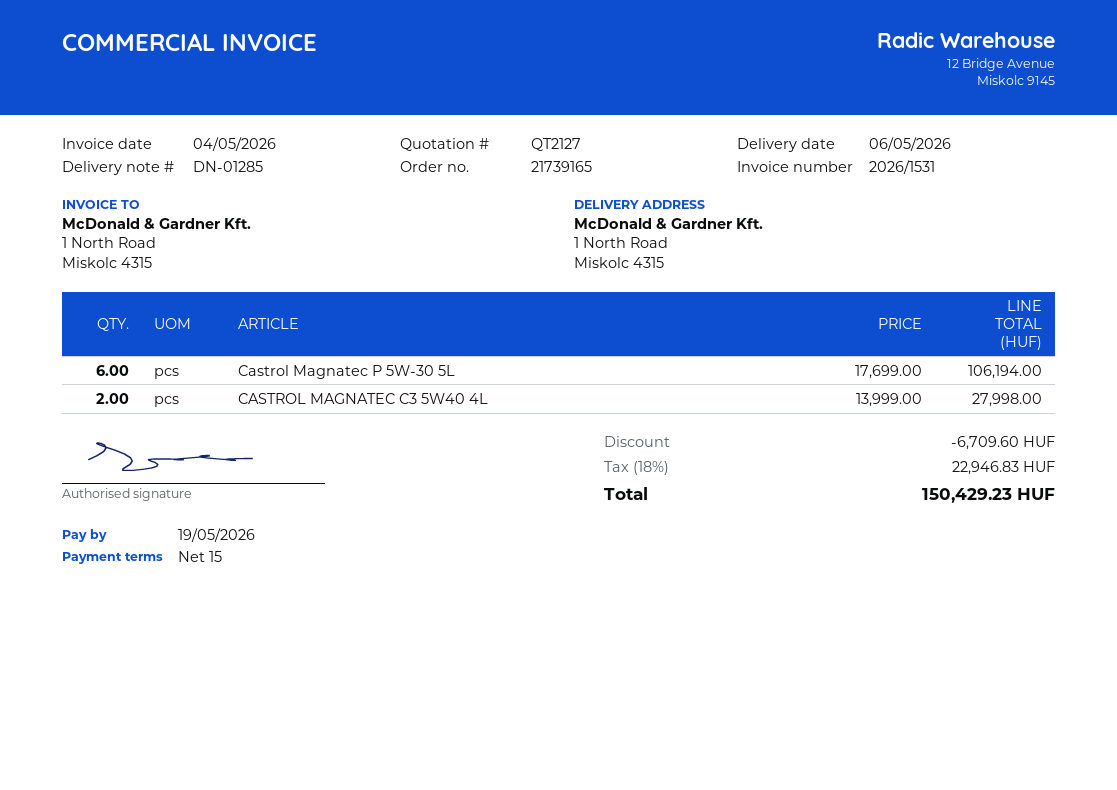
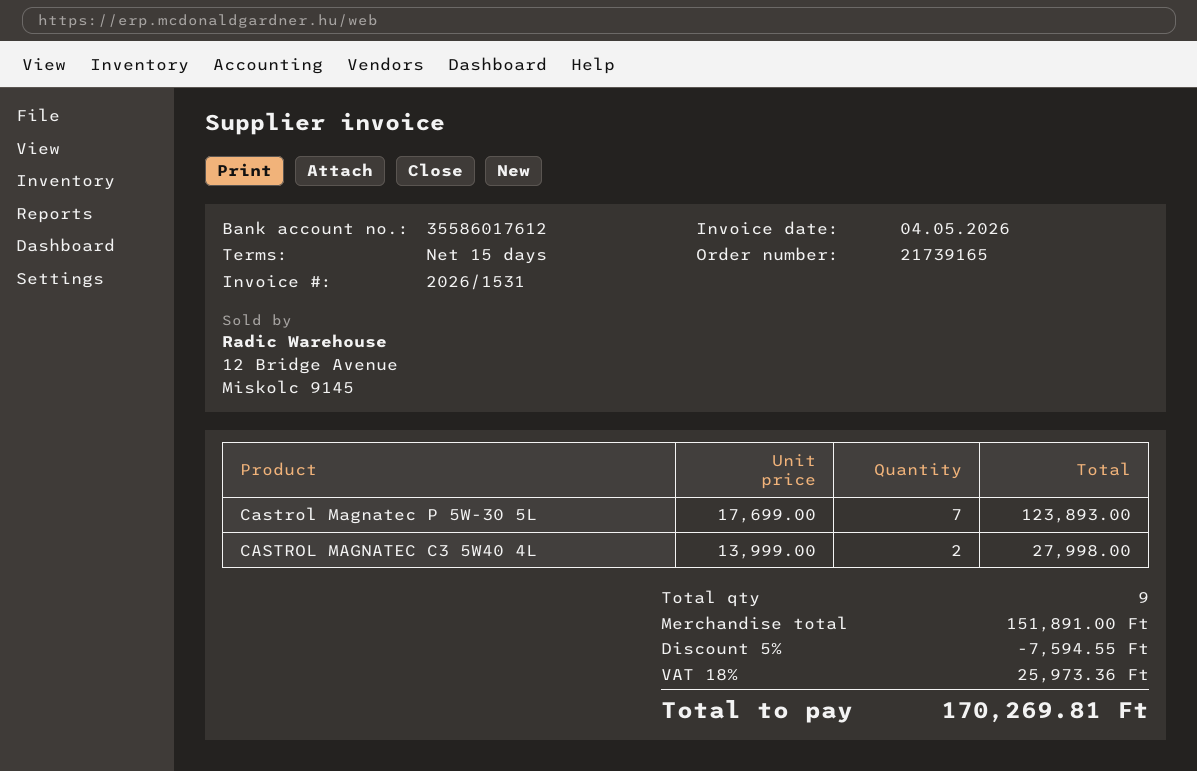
Castrol Magnatec P 5W-30 5L: 6 x 17699.00 = 106194.00 -> 7 x 17699.00 = 123893.00
discount: 6709.60 -> 7594.55
tax: 18% = 22946.83 -> 18% = 25973.36
total: 150429.23 -> 170269.81

